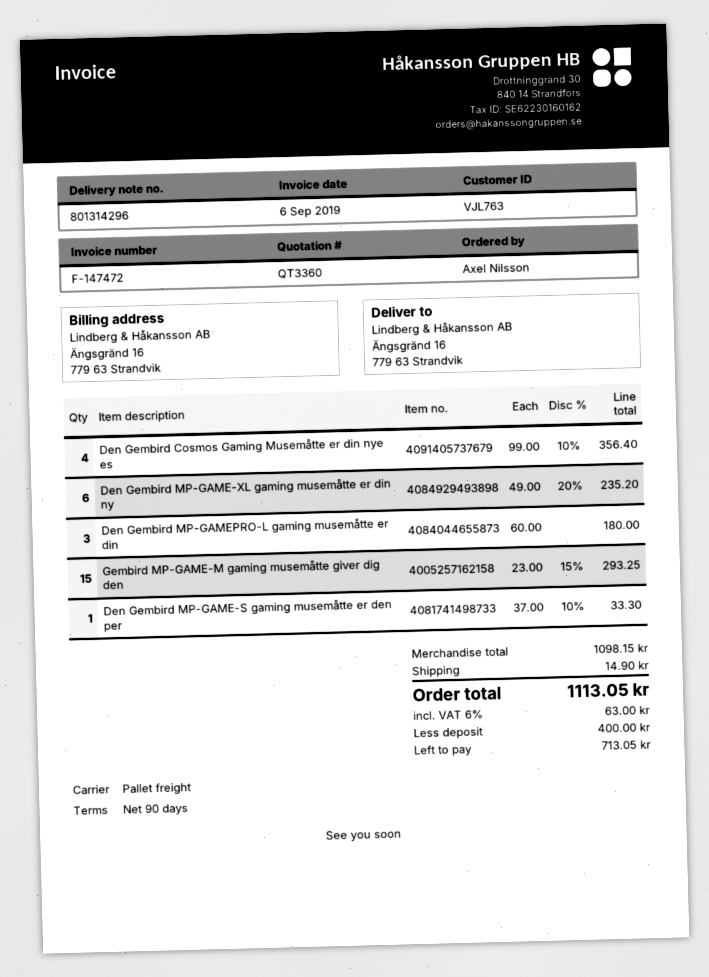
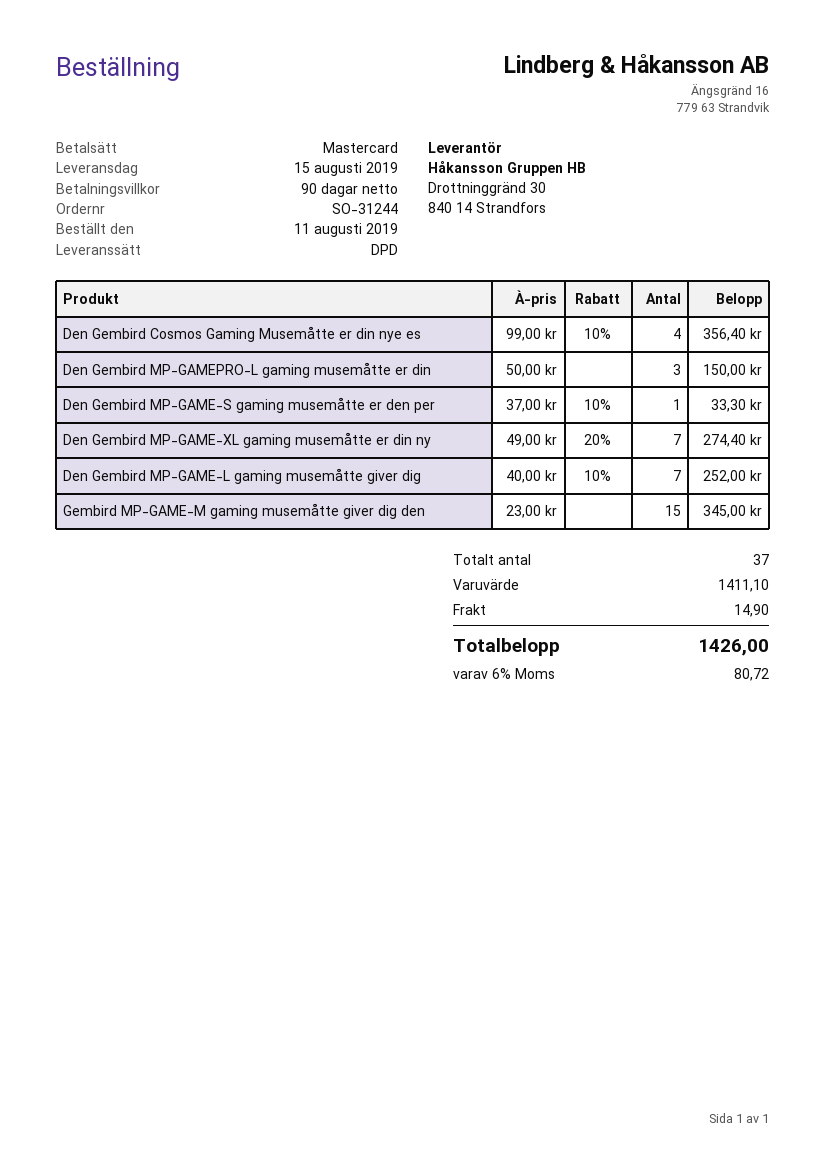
shipping method: pallet freight -> DPD
Den Gembird MP-GAME-XL gaming musemåtte er din ny: 6 x 49.00 - 20% = 235.20 -> 7 x 49.00 - 20% = 274.40
Den Gembird MP-GAMEPRO-L gaming musemåtte er din: 3 x 60.00 = 180.00 -> 3 x 50.00 = 150.00
Gembird MP-GAME-M gaming musemåtte giver dig den: 15 x 23.00 - 15% = 293.25 -> 15 x 23.00 = 345.00
Den Gembird MP-GAME-L gaming musemåtte giver dig: none -> 7 x 40.00 - 10% = 252.00
subtotal: 1098.15 -> 1411.10
tax: 6% = 63.00 -> 6% = 80.72
total: 1113.05 -> 1426.00

